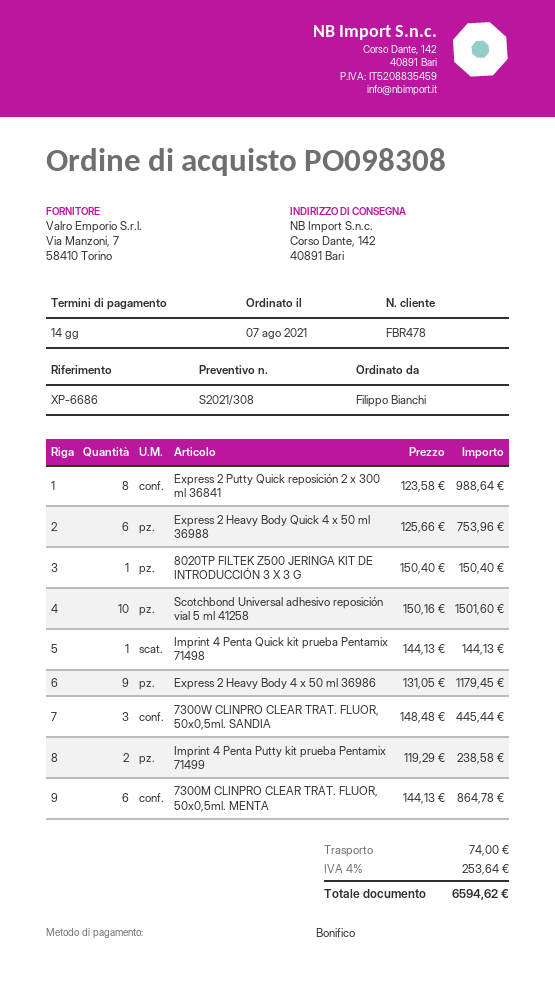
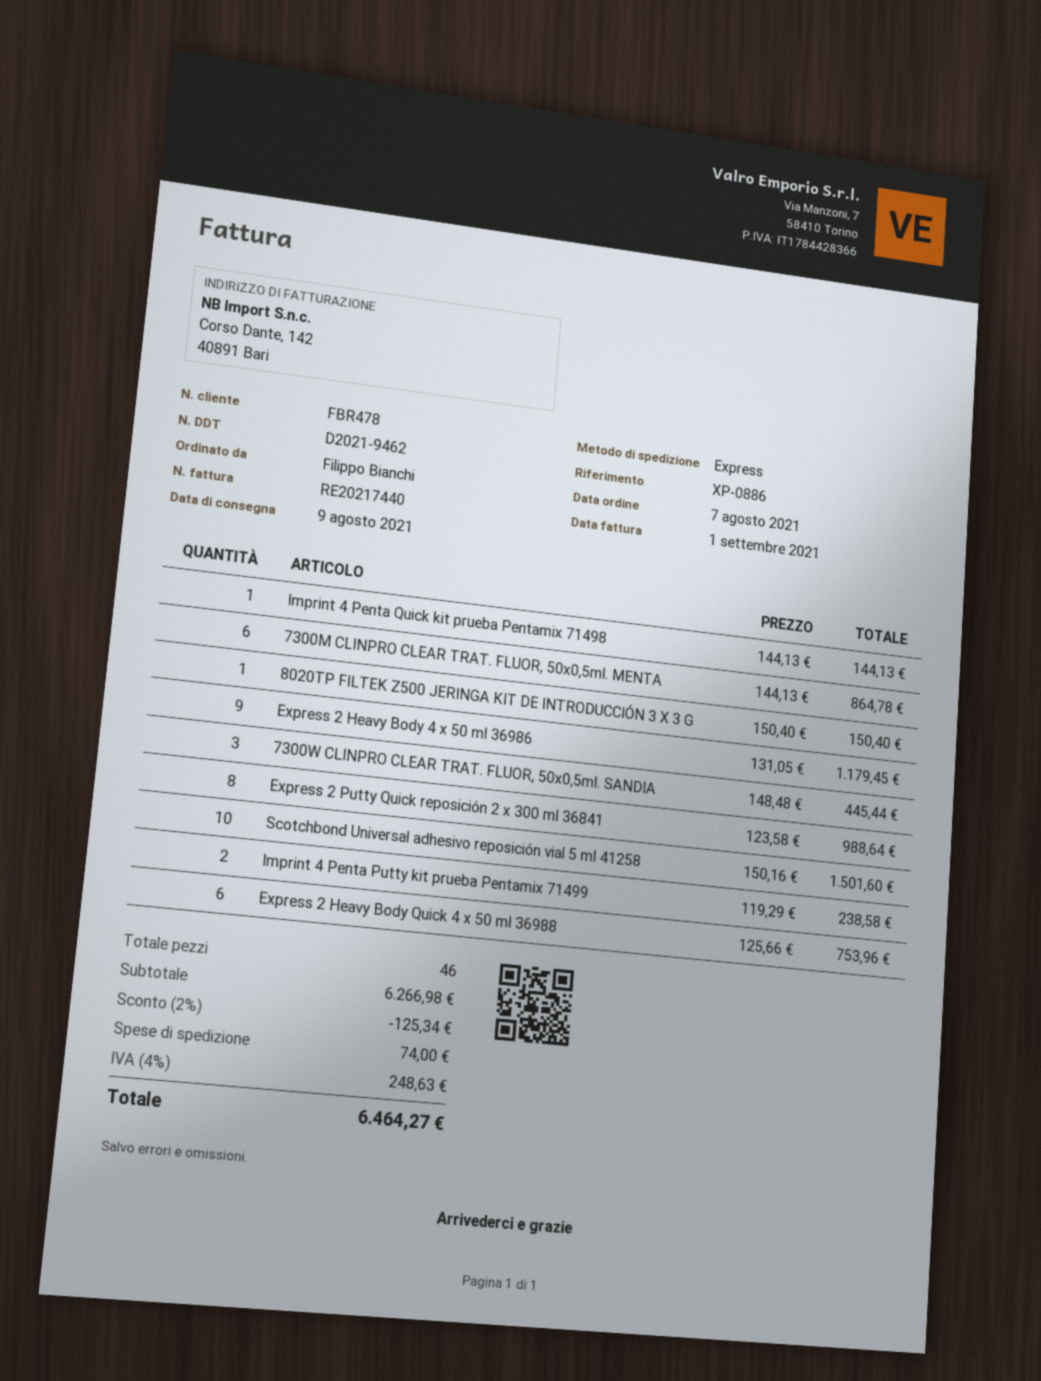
reference: XP-6686 -> XP-0886
discount: none -> 2% = 125.34
tax: 4% = 253.64 -> 4% = 248.63
total: 6594.62 -> 6464.27

